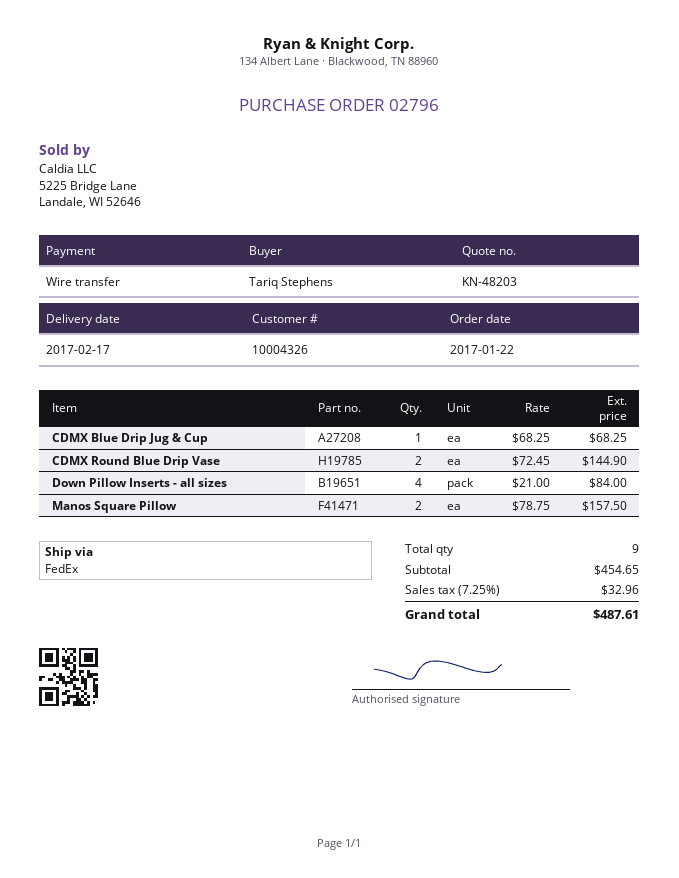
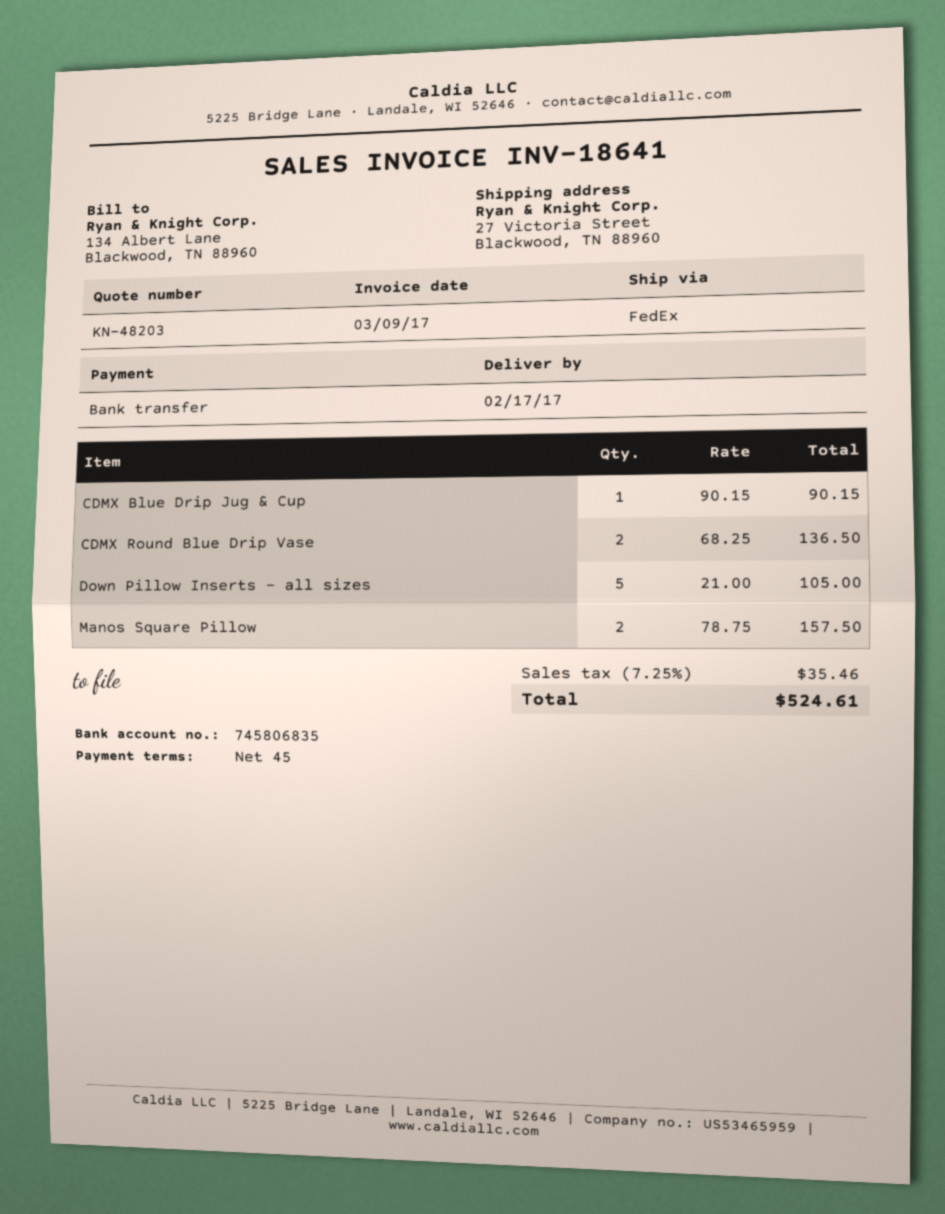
CDMX Blue Drip Jug & Cup: 1 x 68.25 = 68.25 -> 1 x 90.15 = 90.15
CDMX Round Blue Drip Vase: 2 x 72.45 = 144.90 -> 2 x 68.25 = 136.50
Down Pillow Inserts - all sizes: 4 x 21.00 = 84.00 -> 5 x 21.00 = 105.00
tax: 7.25% = 32.96 -> 7.25% = 35.46
total: 487.61 -> 524.61

